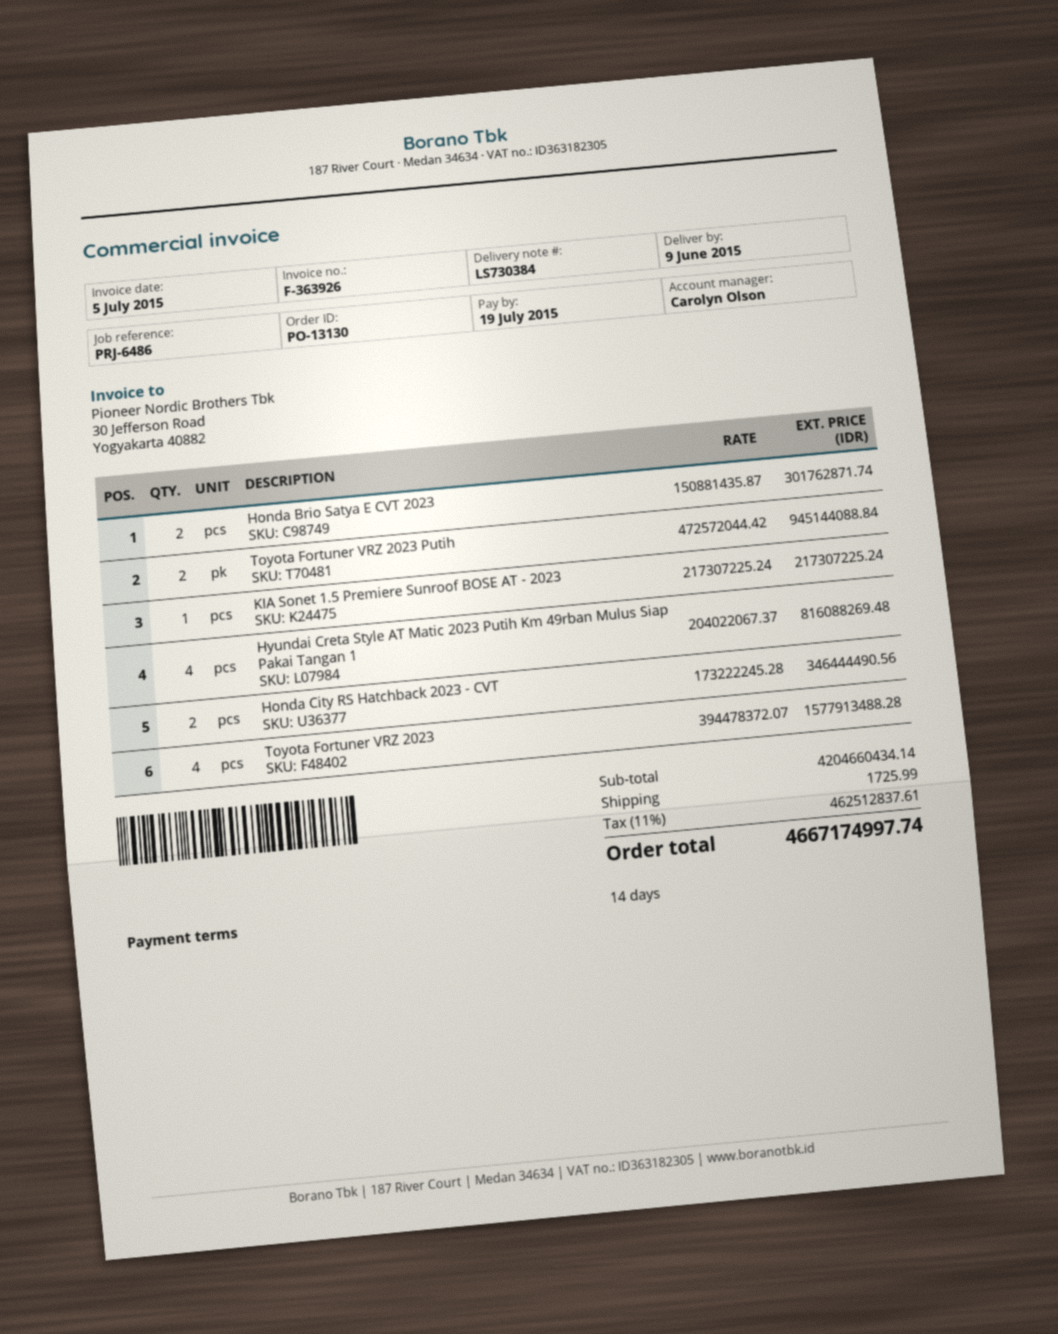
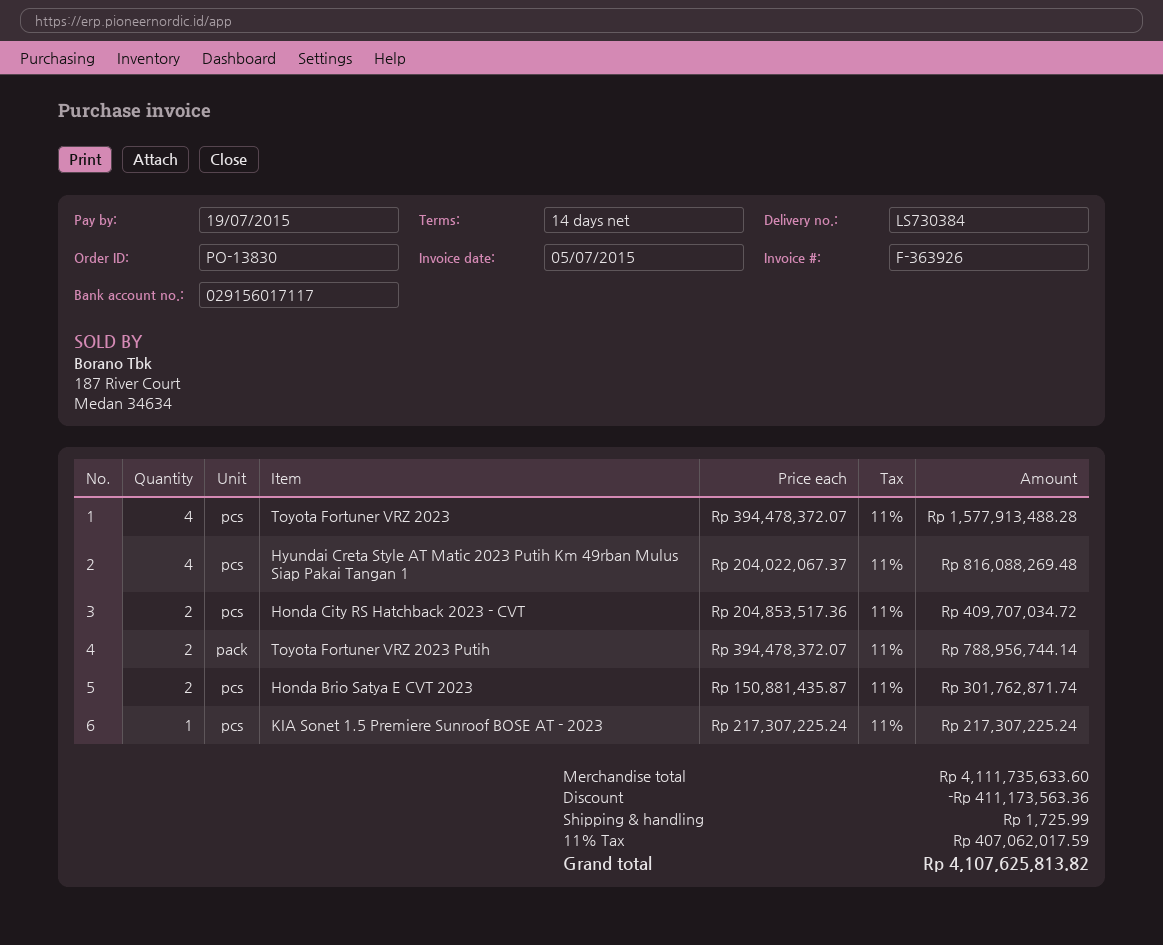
order number: PO-13130 -> PO-13830
Toyota Fortuner VRZ 2023 Putih: 2 x 472572044.42 = 945144088.84 -> 2 x 394478372.07 = 788956744.14
Honda City RS Hatchback 2023 - CVT: 2 x 173222245.28 = 346444490.56 -> 2 x 204853517.36 = 409707034.72
subtotal: 4204660434.14 -> 4111735633.60
discount: none -> 411173563.36
tax: 11% = 462512837.61 -> 11% = 407062017.59
total: 4667174997.74 -> 4107625813.82

